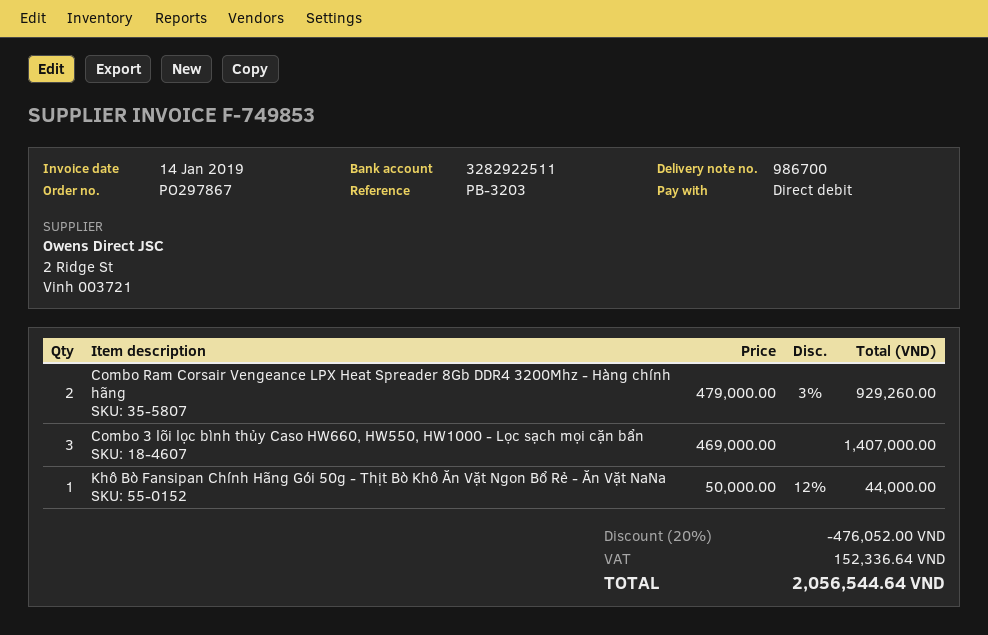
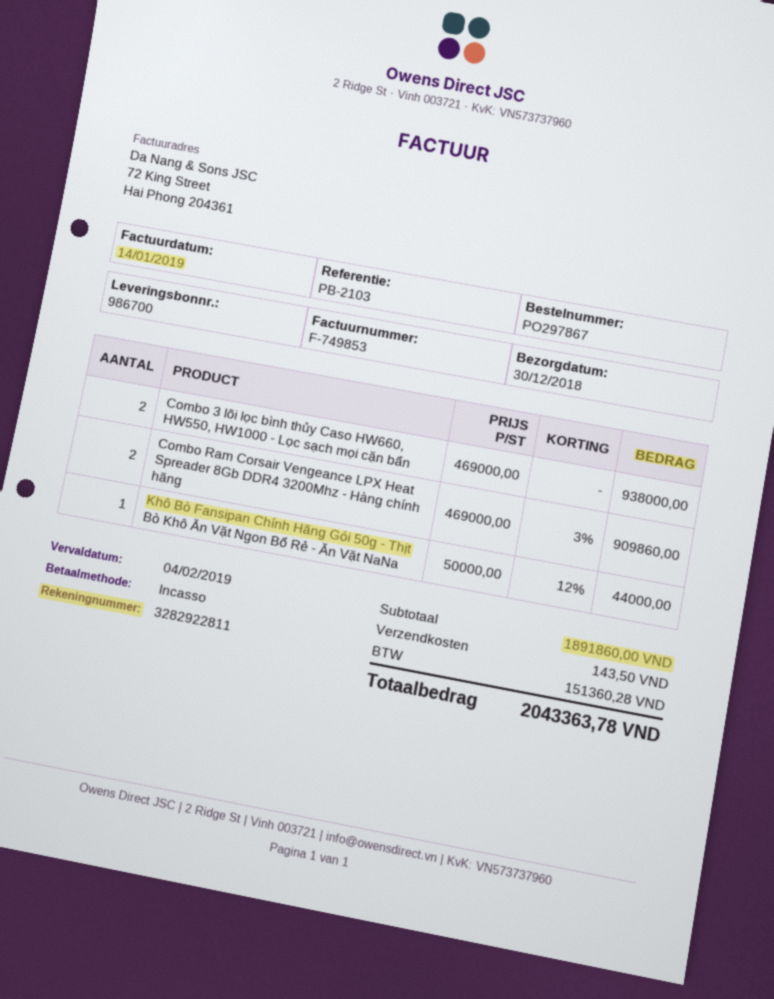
reference: PB-3203 -> PB-2103
bank account: 3282922511 -> 3282922811
Combo Ram Corsair Vengeance LPX Heat Spreader 8Gb DDR4 3200Mhz - Hàng chính hãng: 2 x 479000.00 - 3% = 929260.00 -> 2 x 469000.00 - 3% = 909860.00
Combo 3 lõi lọc bình thủy Caso HW660, HW550, HW1000 - Lọc sạch mọi cặn bẩn: 3 x 469000.00 = 1407000.00 -> 2 x 469000.00 = 938000.00
discount: 20% = 476052.00 -> none
shipping: none -> 143.50
tax: 152336.64 -> 151360.28
total: 2056544.64 -> 2043363.78

